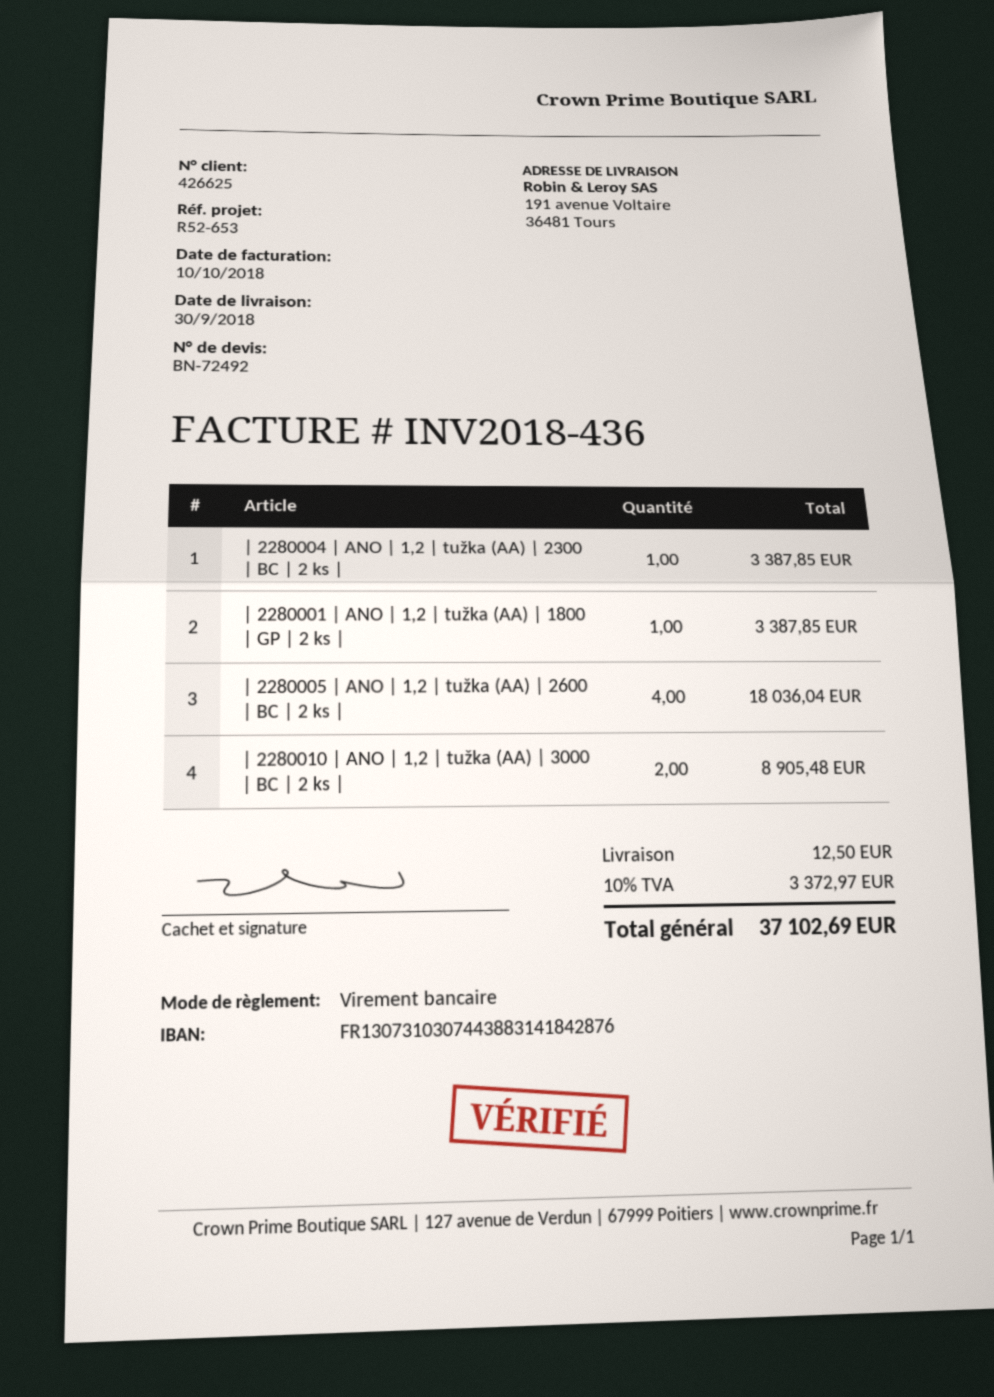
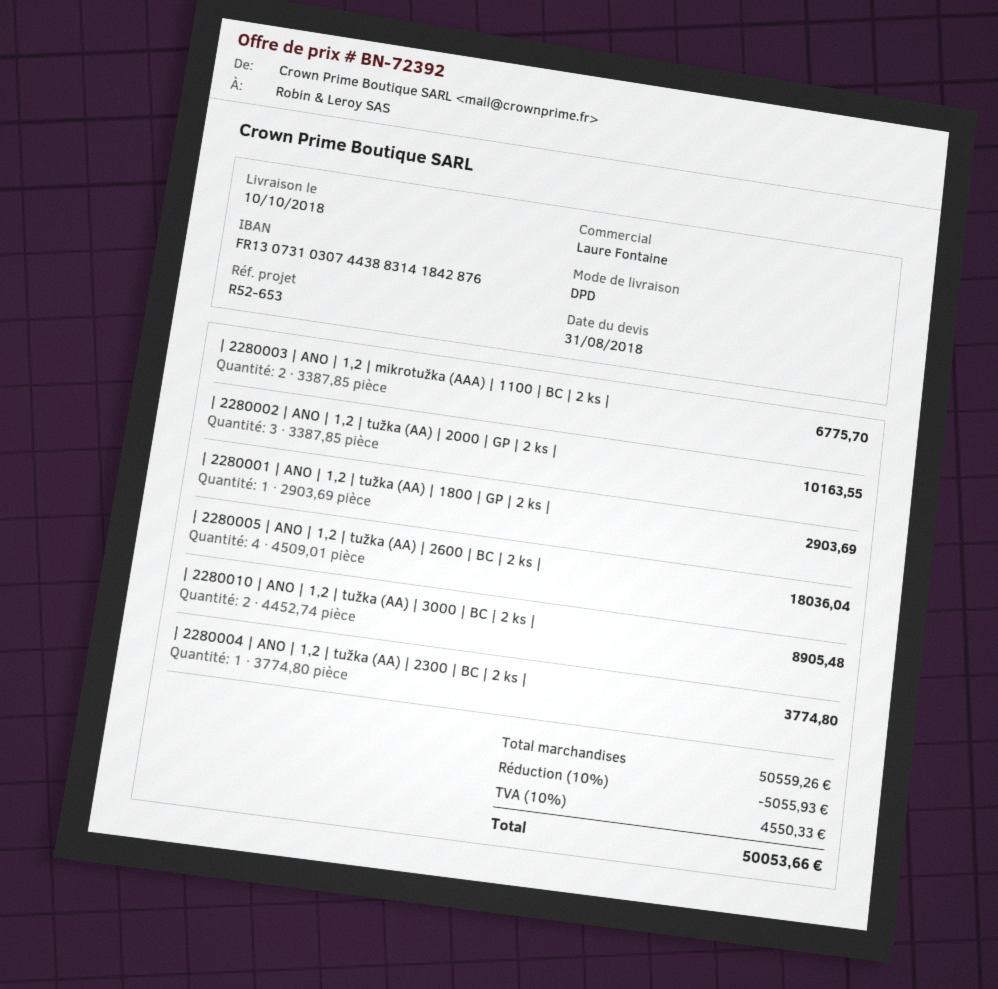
quote number: BN-72492 -> BN-72392
delivery date: 2018-09-30 -> 2018-10-10
| 2280004 | ANO | 1,2 | tužka (AA) | 2300 | BC | 2 ks |: 1 for 3387.85 -> 1 for 3774.80
| 2280001 | ANO | 1,2 | tužka (AA) | 1800 | GP | 2 ks |: 1 for 3387.85 -> 1 for 2903.69
| 2280003 | ANO | 1,2 | mikrotužka (AAA) | 1100 | BC | 2 ks |: none -> 2 for 6775.70
| 2280002 | ANO | 1,2 | tužka (AA) | 2000 | GP | 2 ks |: none -> 3 for 10163.55
discount: none -> 10% = 5055.93
shipping: 12.50 -> none
tax: 10% = 3372.97 -> 10% = 4550.33
total: 37102.69 -> 50053.66

